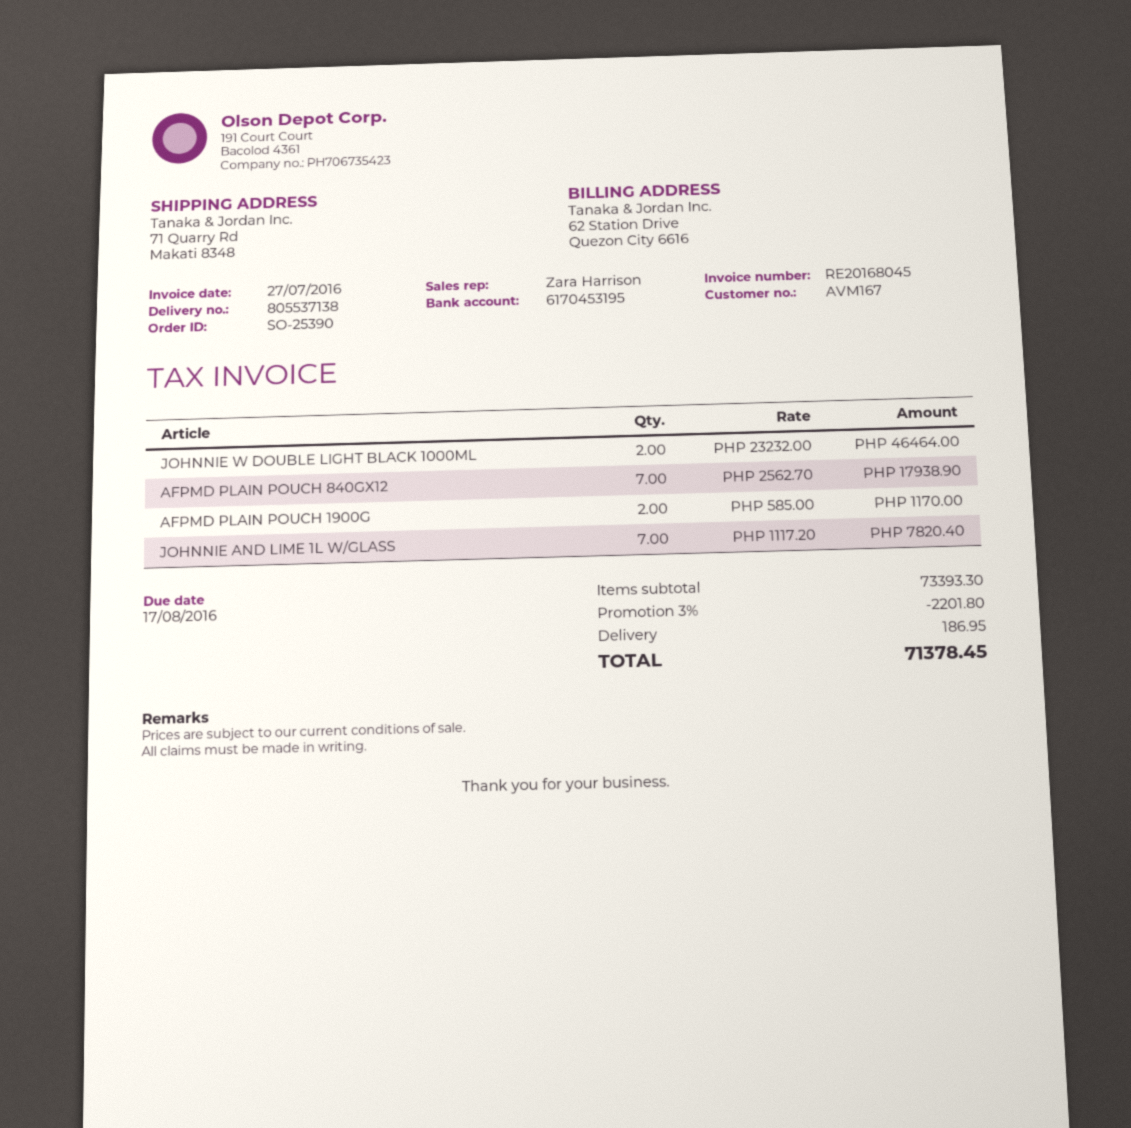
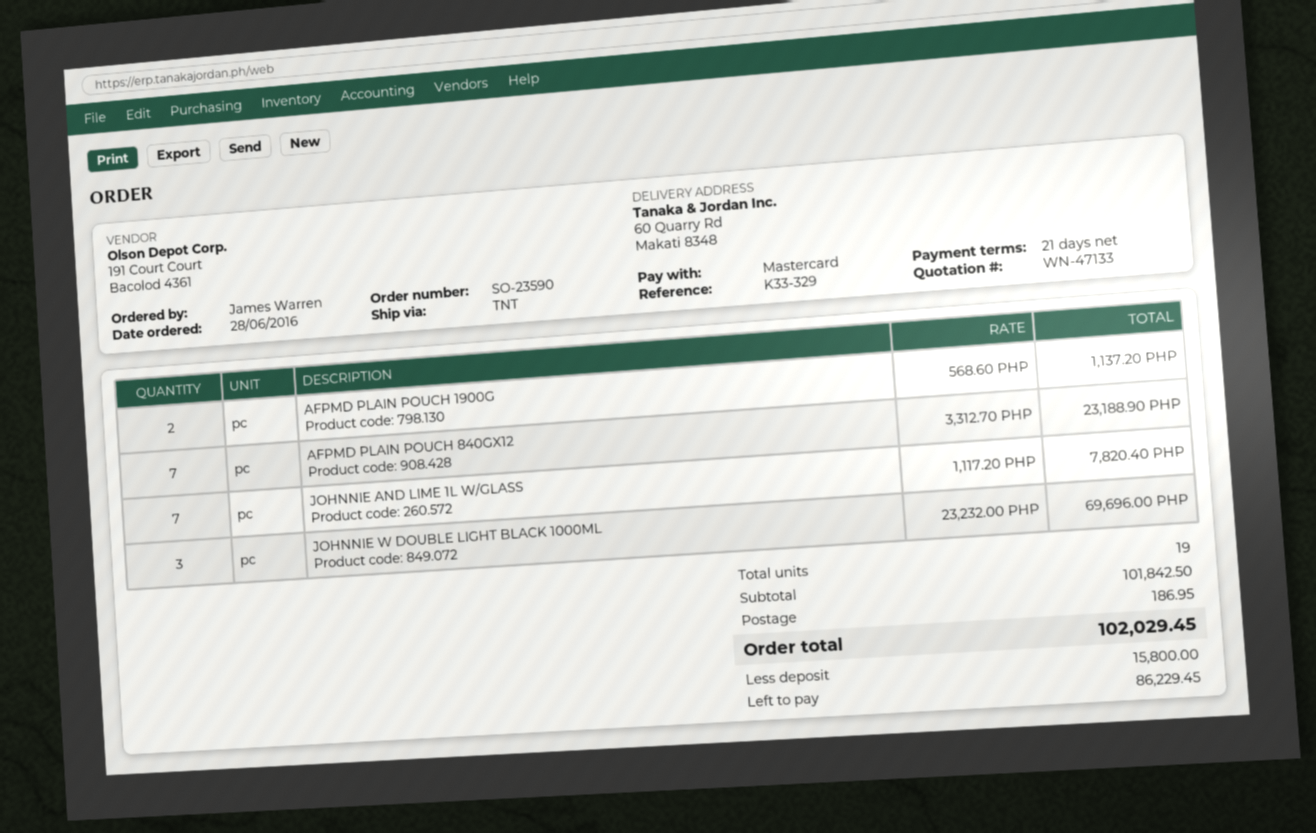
order number: SO-25390 -> SO-23590
ship to: 71 Quarry Rd, Makati 8348 -> 60 Quarry Rd, Makati 8348
JOHNNIE W DOUBLE LIGHT BLACK 1000ML: 2 x 23232.00 = 46464.00 -> 3 x 23232.00 = 69696.00
AFPMD PLAIN POUCH 840GX12: 7 x 2562.70 = 17938.90 -> 7 x 3312.70 = 23188.90
AFPMD PLAIN POUCH 1900G: 2 x 585.00 = 1170.00 -> 2 x 568.60 = 1137.20
subtotal: 73393.30 -> 101842.50
discount: 3% = 2201.80 -> none
total: 71378.45 -> 102029.45

